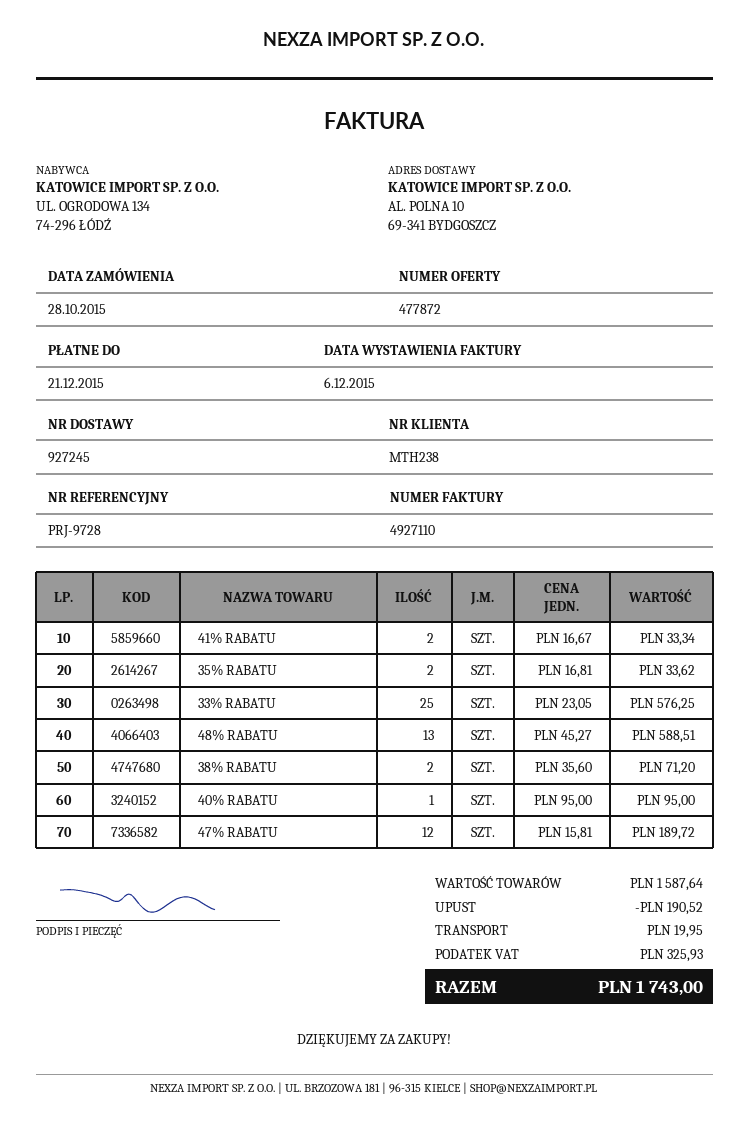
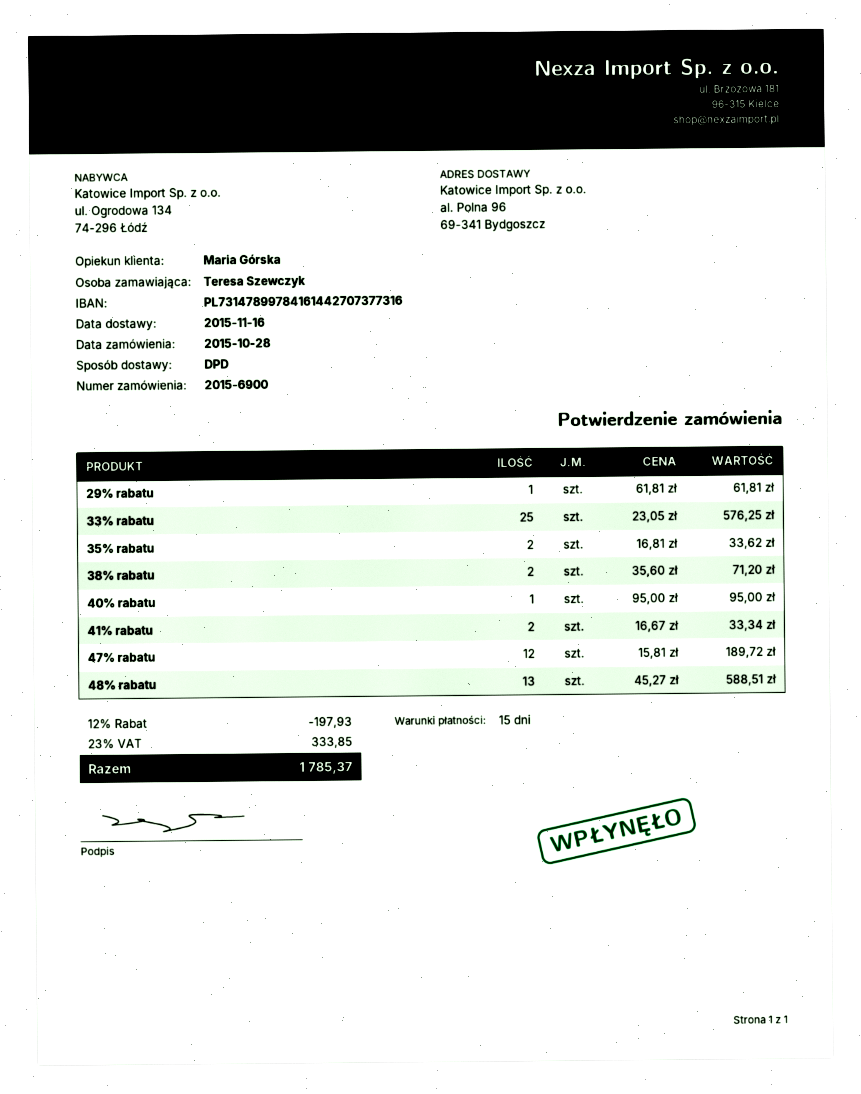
ship to: AL. POLNA 10, 69-341 BYDGOSZCZ -> al. Polna 96, 69-341 Bydgoszcz
29% rabatu: none -> 1 x 61.81 = 61.81
discount: 190.52 -> 197.93
shipping: 19.95 -> none
tax: 325.93 -> 333.85
total: 1743.00 -> 1785.37

